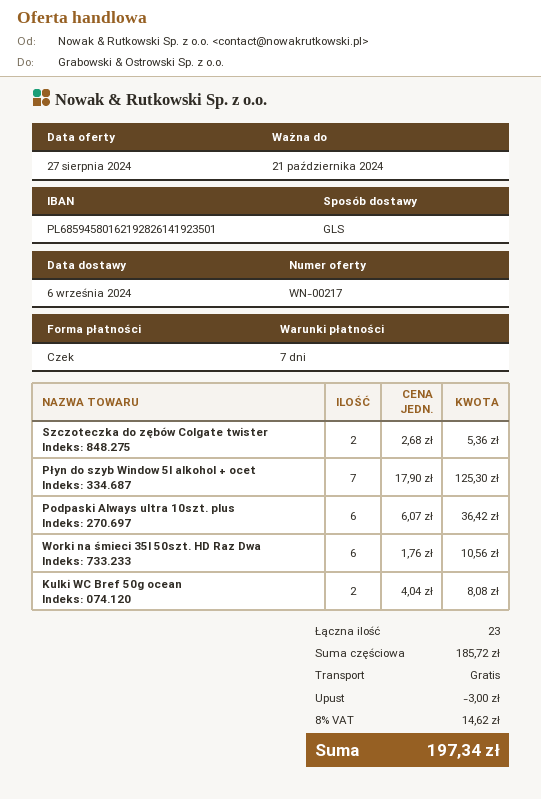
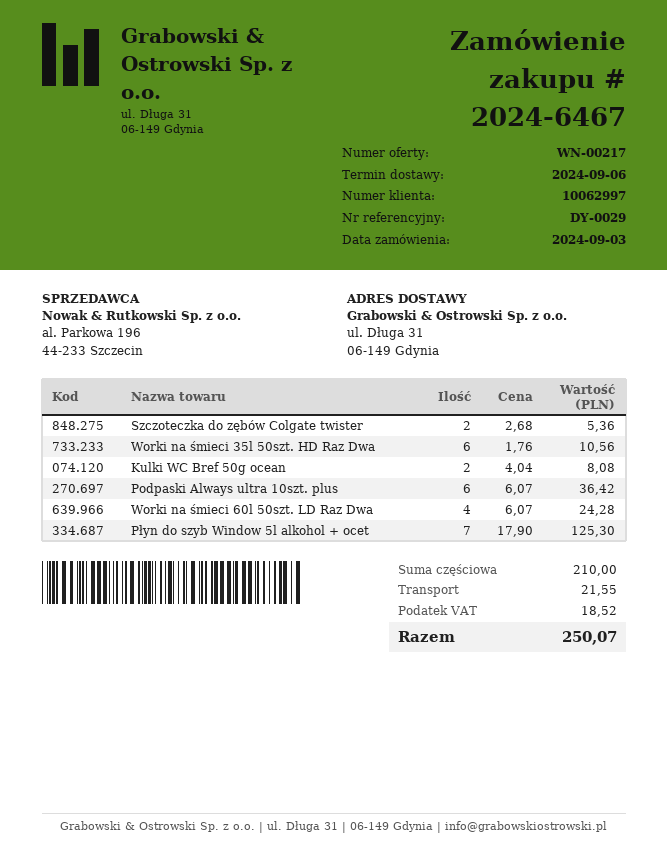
Worki na śmieci 60l 50szt. LD Raz Dwa: none -> 4 x 6.07 = 24.28
subtotal: 185.72 -> 210.00
discount: 3.00 -> none
shipping: 0.00 -> 21.55
tax: 14.62 -> 18.52
total: 197.34 -> 250.07

